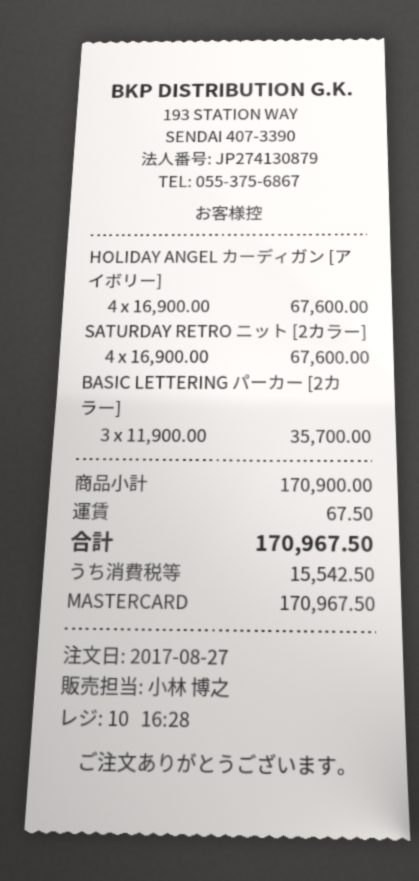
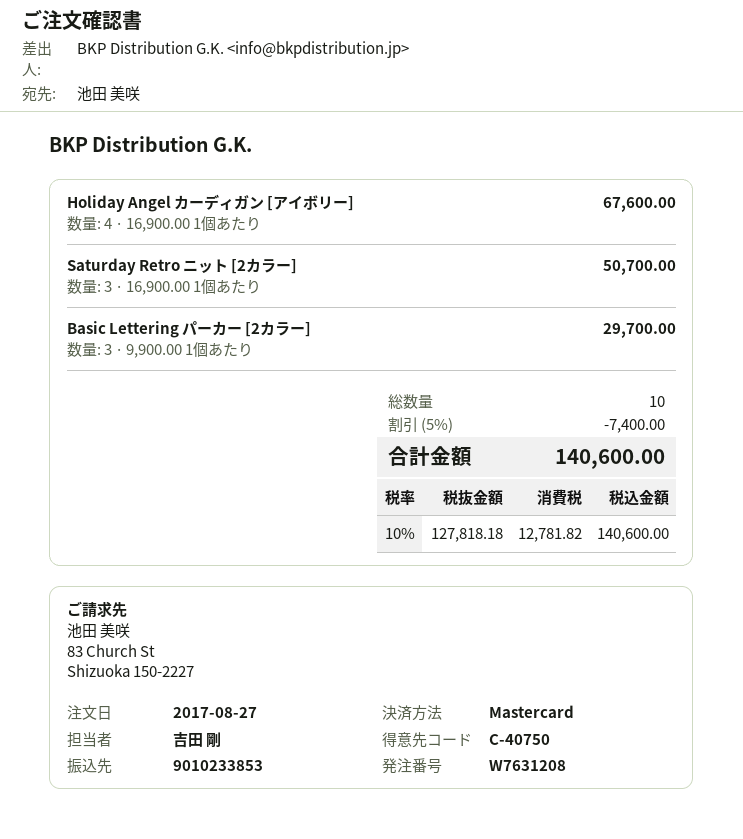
sales rep: 小林 博之 -> 吉田 剛
SATURDAY RETRO ニット [2カラー]: 4 x 16900.00 = 67600.00 -> 3 x 16900.00 = 50700.00
BASIC LETTERING パーカー [2カラー]: 3 x 11900.00 = 35700.00 -> 3 x 9900.00 = 29700.00
discount: none -> 5% = 7400.00
shipping: 67.50 -> none
tax: 15542.50 -> 12781.82
total: 170967.50 -> 140600.00

